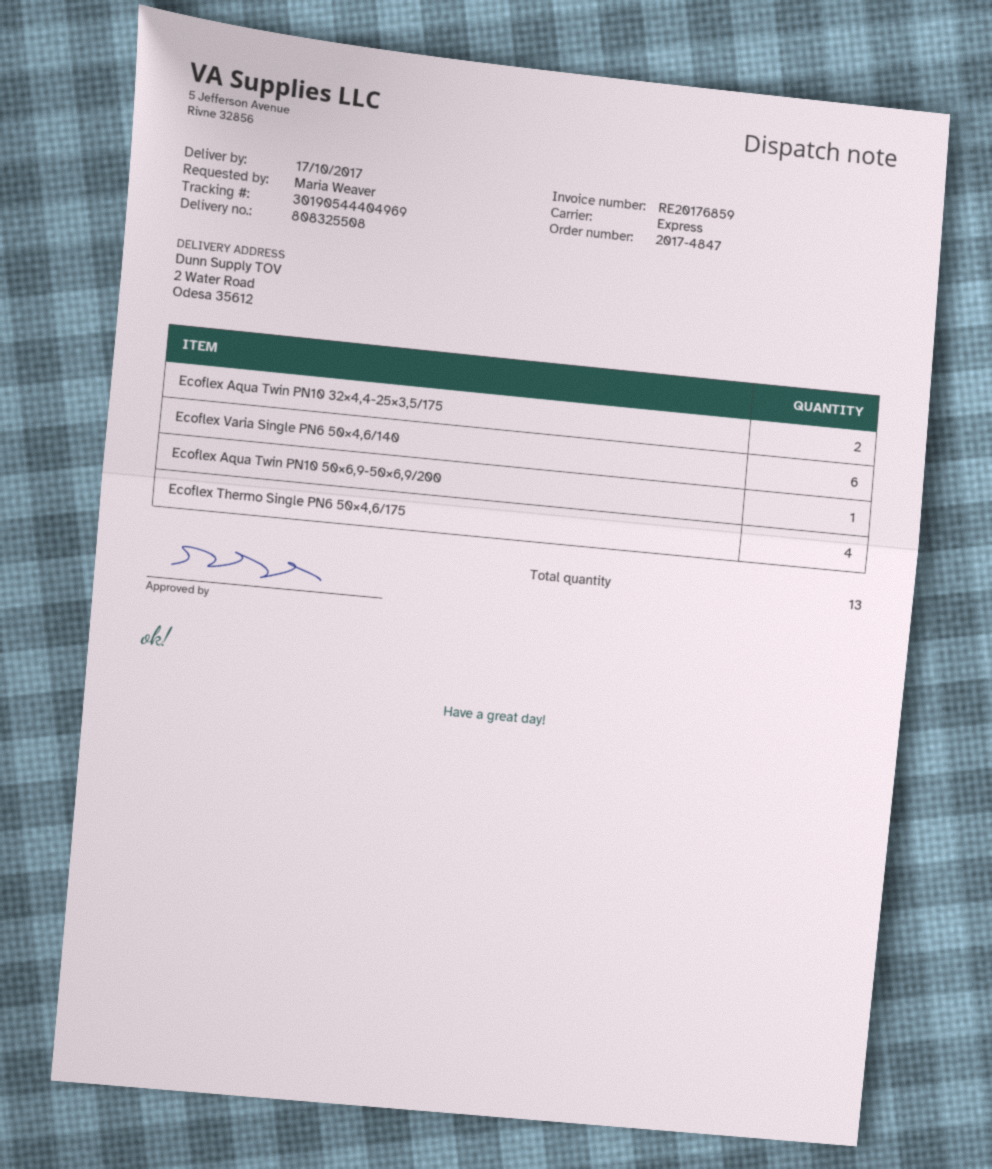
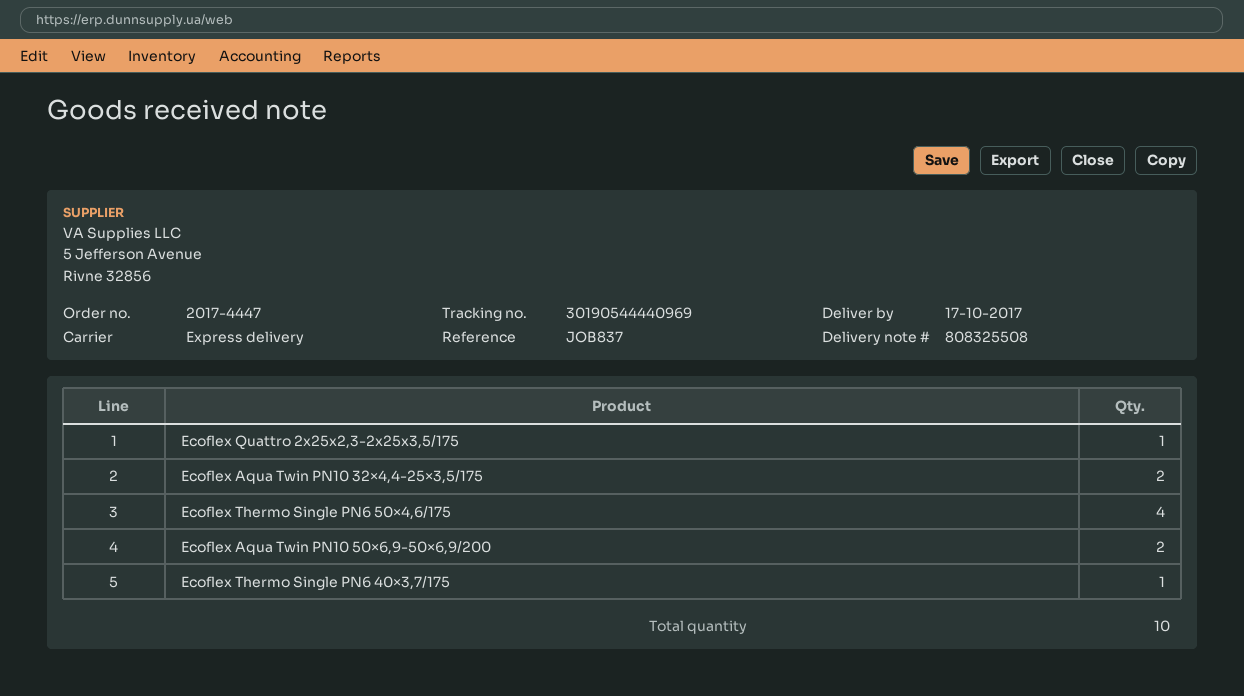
order number: 2017-4847 -> 2017-4447
tracking number: 30190544404969 -> 30190544440969
Ecoflex Varia Single PN6 50×4,6/140: 6 -> none
Ecoflex Aqua Twin PN10 50×6,9-50×6,9/200: 1 -> 2
Ecoflex Quattro 2x25x2,3-2x25x3,5/175: none -> 1
Ecoflex Thermo Single PN6 40×3,7/175: none -> 1
total quantity: 13 -> 10

